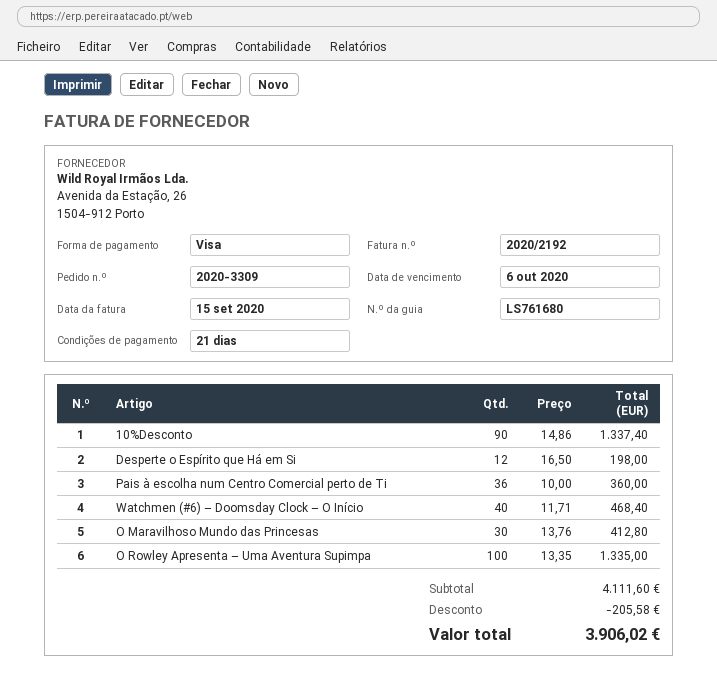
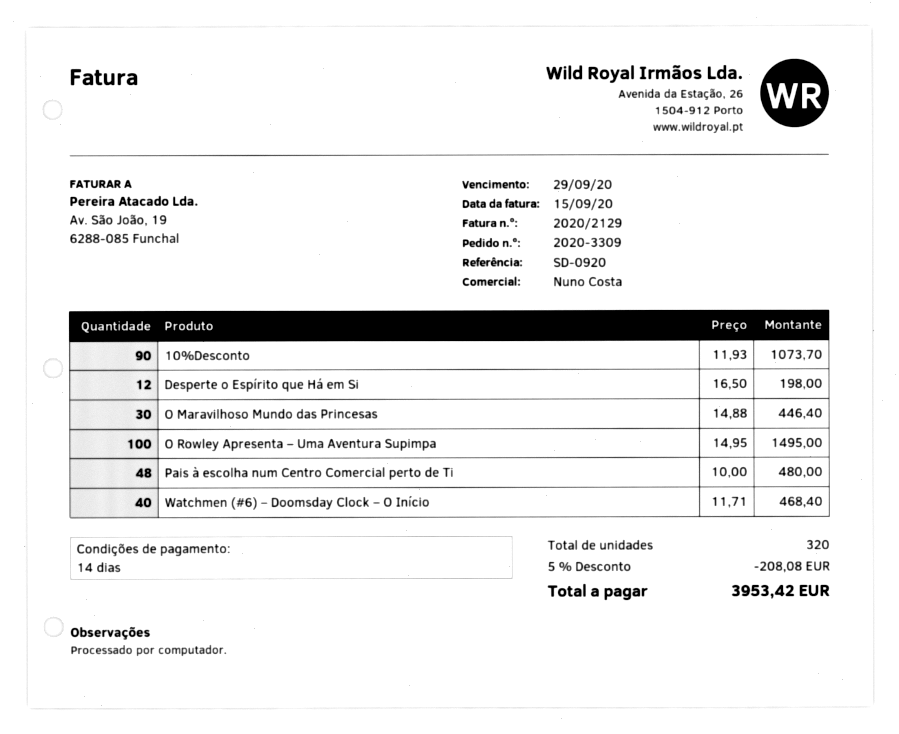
invoice number: 2020/2192 -> 2020/2129
payment terms: 21 days -> 14 days
due date: 2020-10-06 -> 2020-09-29
10%Desconto: 90 x 14.86 = 1337.40 -> 90 x 11.93 = 1073.70
Pais à escolha num Centro Comercial perto de Ti: 36 x 10.00 = 360.00 -> 48 x 10.00 = 480.00
O Maravilhoso Mundo das Princesas: 30 x 13.76 = 412.80 -> 30 x 14.88 = 446.40
O Rowley Apresenta – Uma Aventura Supimpa: 100 x 13.35 = 1335.00 -> 100 x 14.95 = 1495.00
discount: 205.58 -> 208.08
total: 3906.02 -> 3953.42

